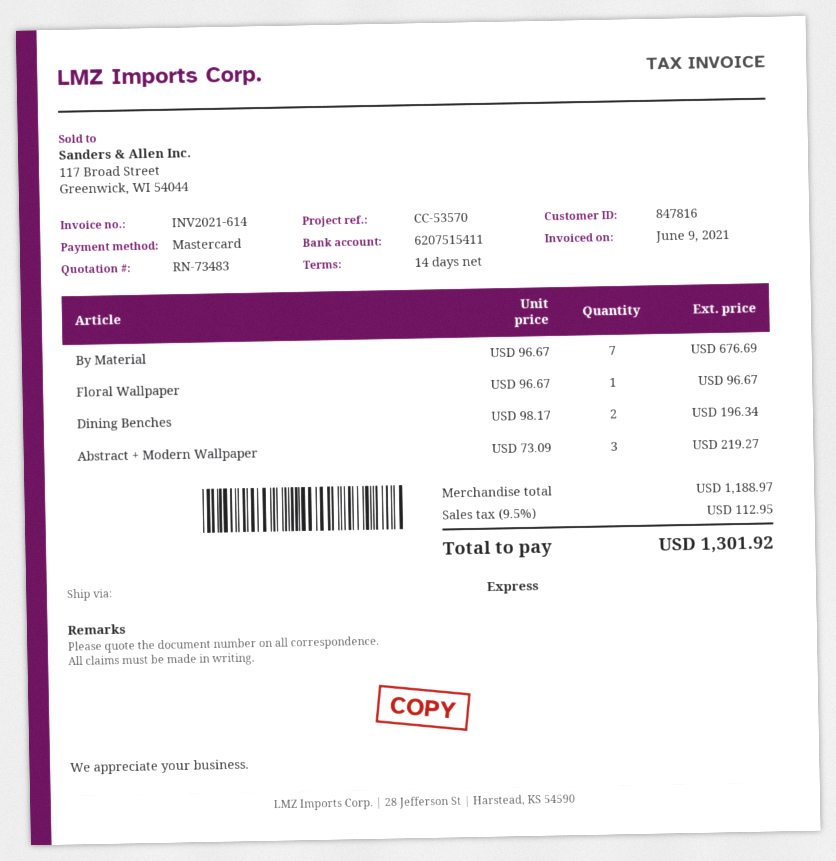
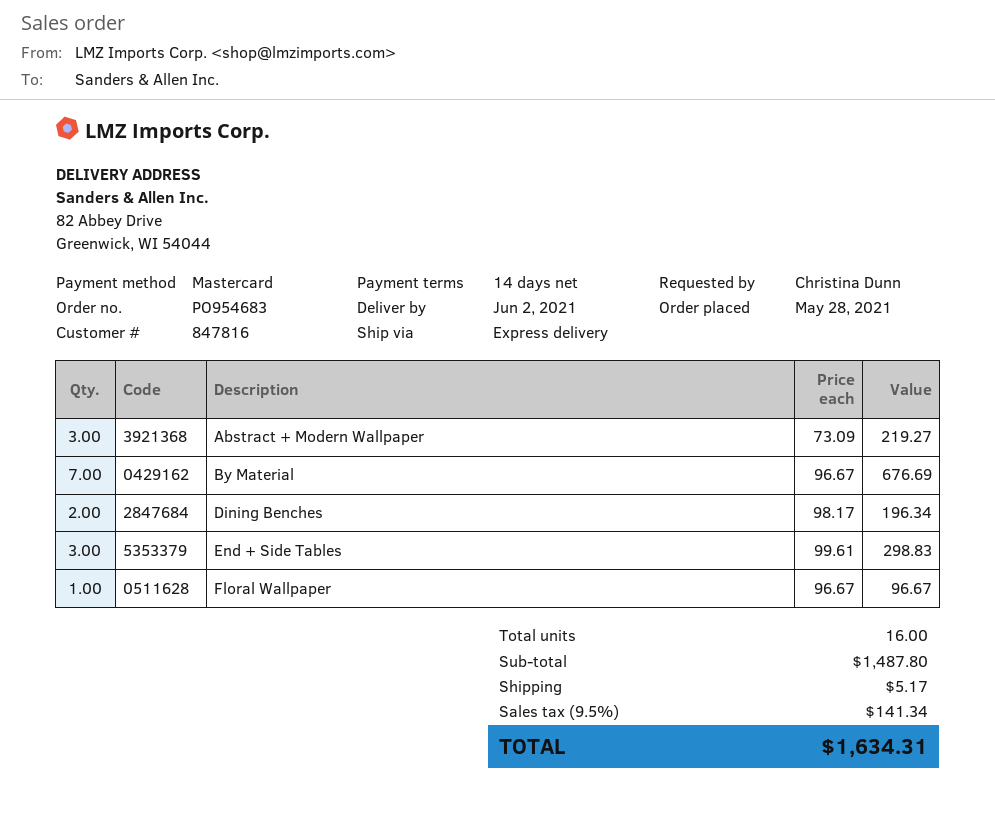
End + Side Tables: none -> 3 x 99.61 = 298.83
subtotal: 1188.97 -> 1487.80
shipping: none -> 5.17
tax: 9.5% = 112.95 -> 9.5% = 141.34
total: 1301.92 -> 1634.31

